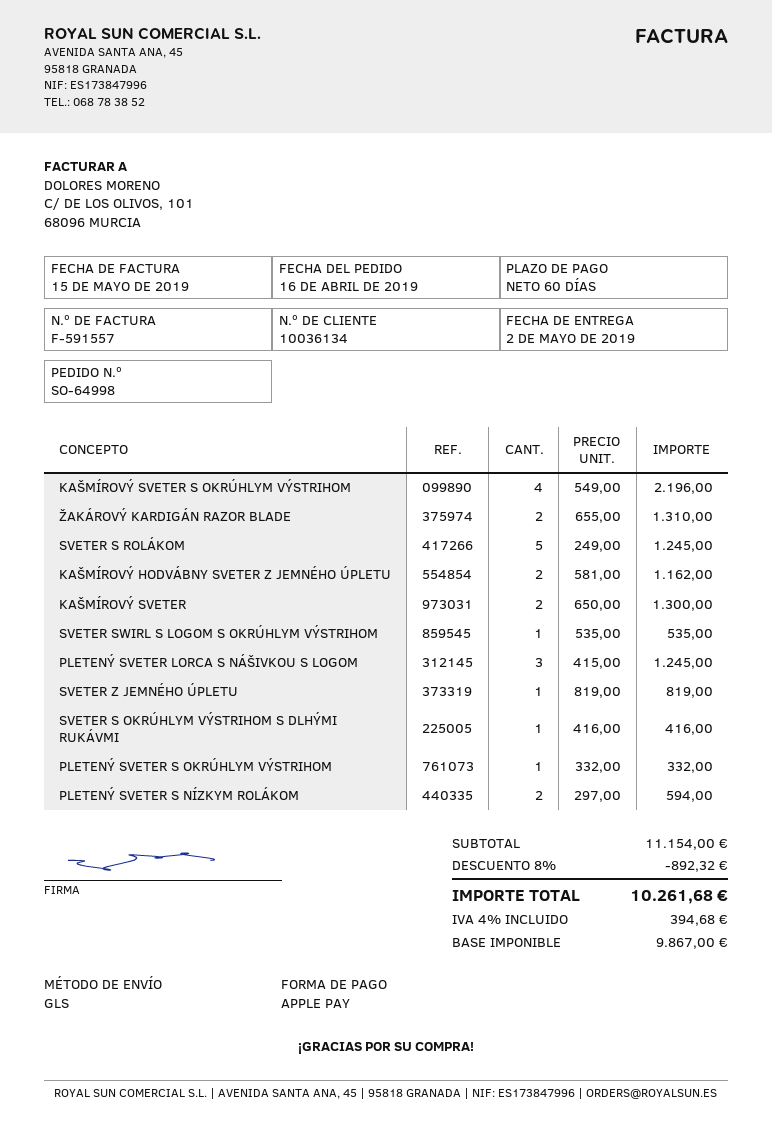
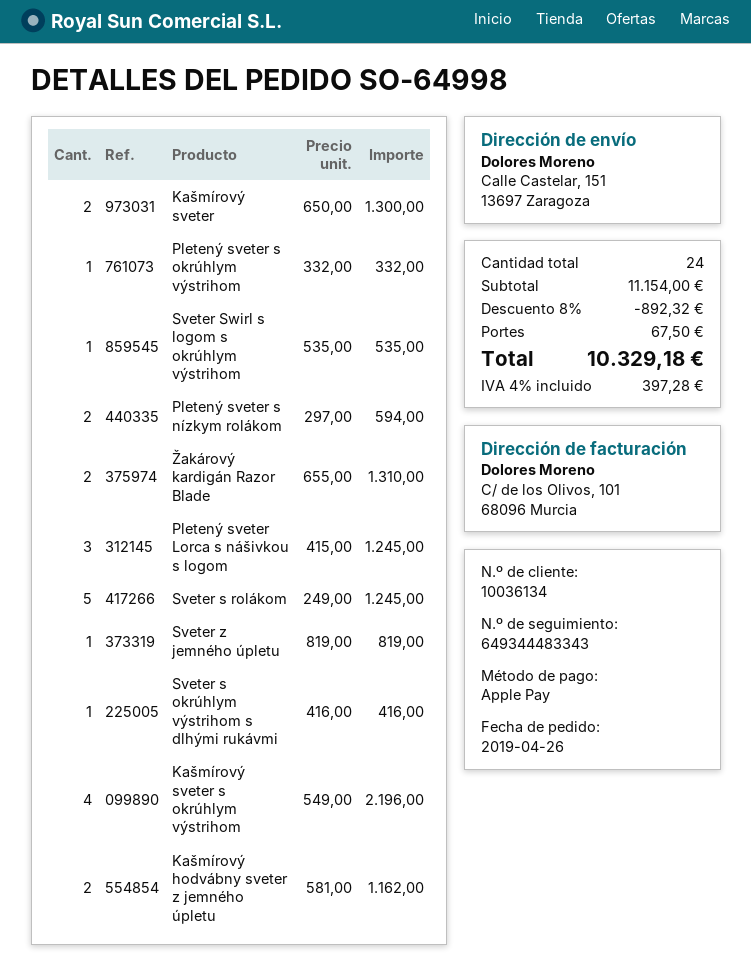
order date: 2019-04-16 -> 2019-04-26
shipping: none -> 67.50
tax: 4% = 394.68 -> 4% = 397.28
total: 10261.68 -> 10329.18

